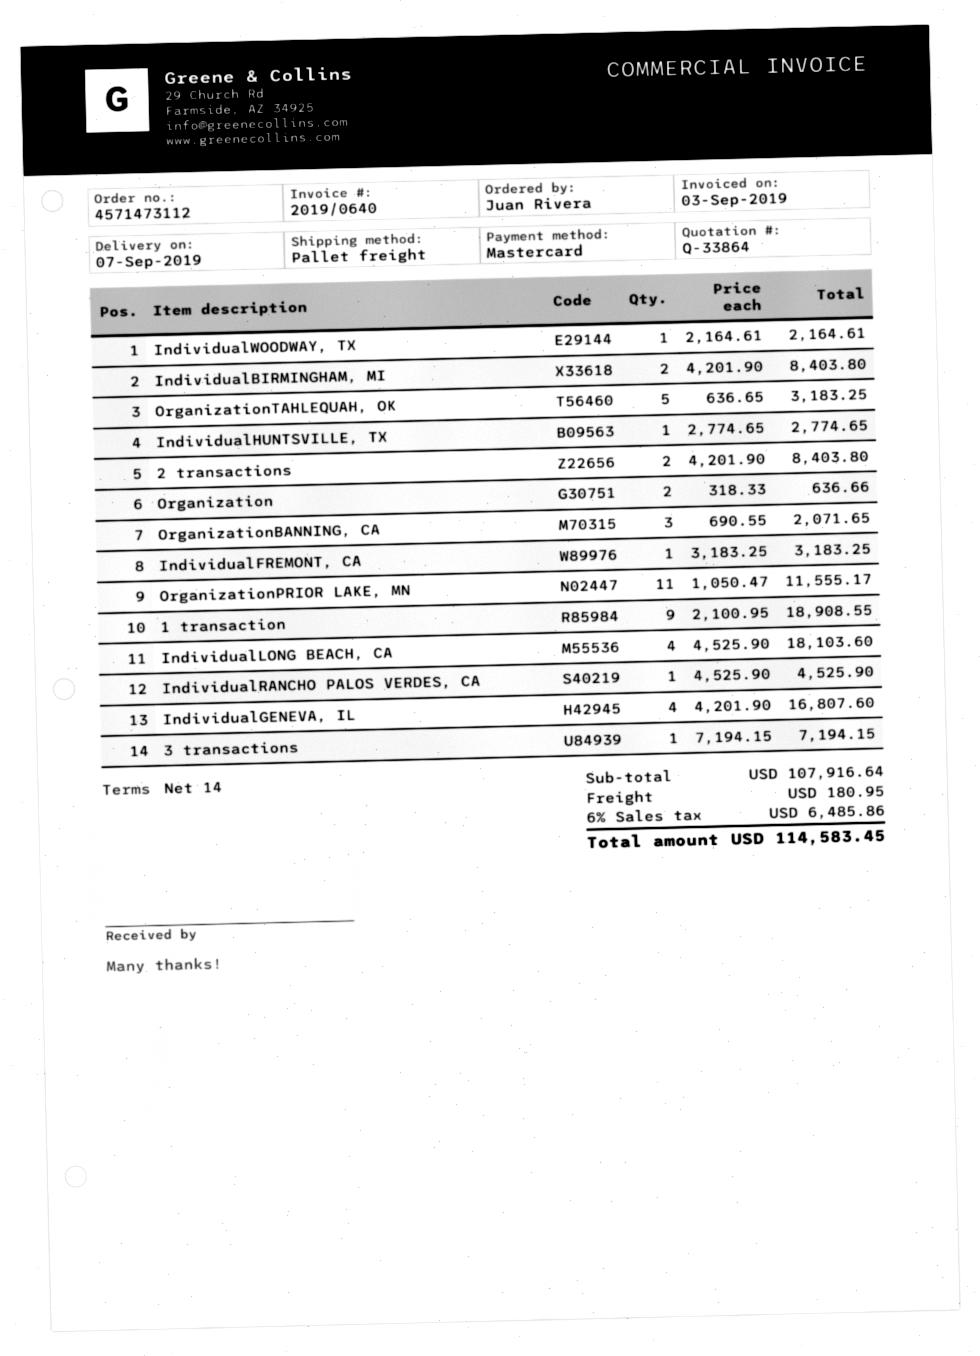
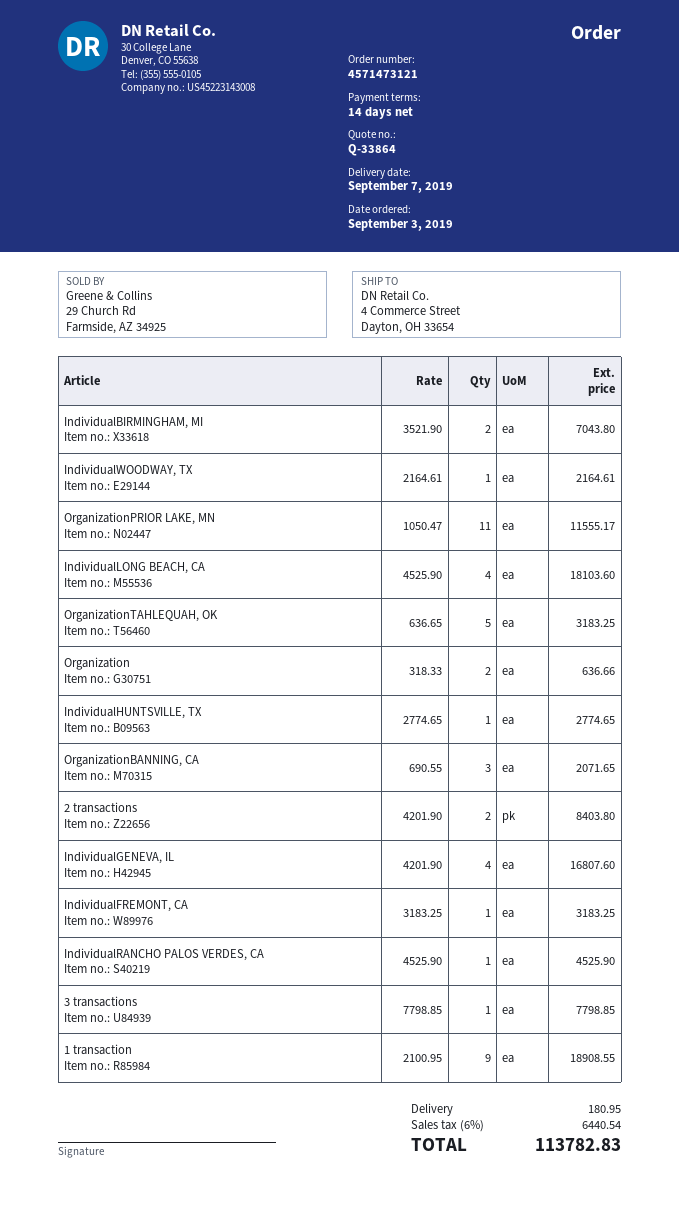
order number: 4571473112 -> 4571473121
IndividualBIRMINGHAM, MI: 2 x 4201.90 = 8403.80 -> 2 x 3521.90 = 7043.80
3 transactions: 1 x 7194.15 = 7194.15 -> 1 x 7798.85 = 7798.85
tax: 6% = 6485.86 -> 6% = 6440.54
total: 114583.45 -> 113782.83

